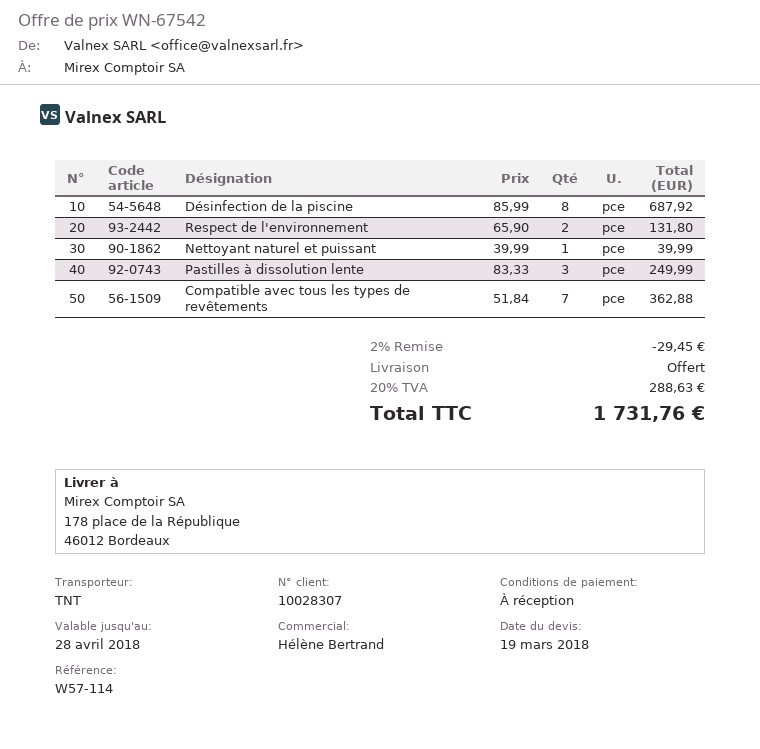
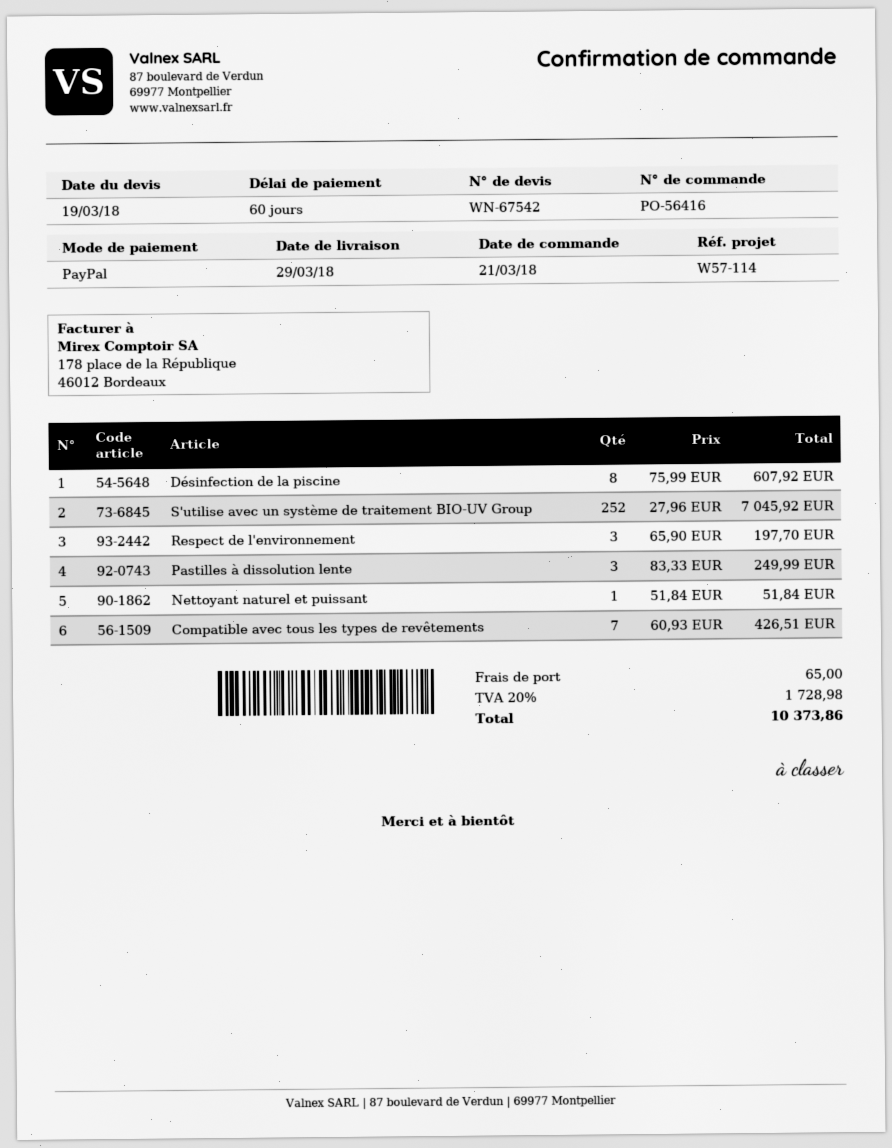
payment terms: on receipt -> 60 days
Désinfection de la piscine: 8 x 85.99 = 687.92 -> 8 x 75.99 = 607.92
Respect de l'environnement: 2 x 65.90 = 131.80 -> 3 x 65.90 = 197.70
Nettoyant naturel et puissant: 1 x 39.99 = 39.99 -> 1 x 51.84 = 51.84
Compatible avec tous les types de revêtements: 7 x 51.84 = 362.88 -> 7 x 60.93 = 426.51
S'utilise avec un système de traitement BIO-UV Group: none -> 252 x 27.96 = 7045.92
discount: 2% = 29.45 -> none
shipping: 0.00 -> 65.00
tax: 20% = 288.63 -> 20% = 1728.98
total: 1731.76 -> 10373.86

